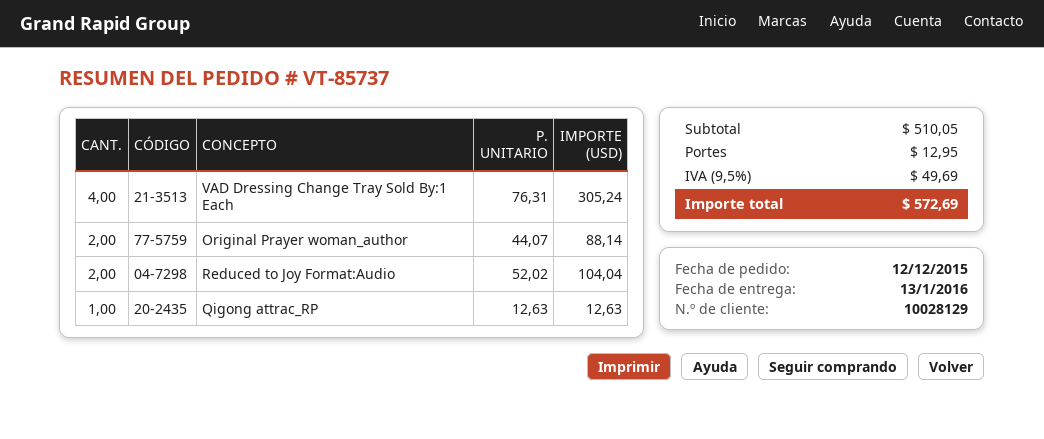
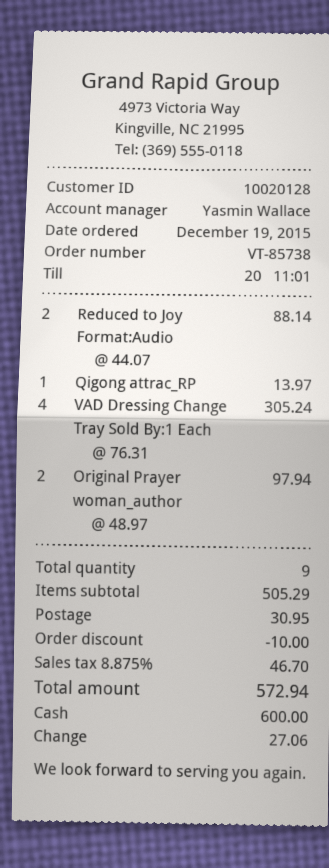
order number: VT-85737 -> VT-85738
order date: 2015-12-12 -> 2015-12-19
customer number: 10028129 -> 10020128
Original Prayer woman_author: 2 x 44.07 = 88.14 -> 2 x 48.97 = 97.94
Reduced to Joy Format:Audio: 2 x 52.02 = 104.04 -> 2 x 44.07 = 88.14
Qigong attrac_RP: 1 x 12.63 = 12.63 -> 1 x 13.97 = 13.97
subtotal: 510.05 -> 505.29
discount: none -> 10.00
shipping: 12.95 -> 30.95
tax: 9.5% = 49.69 -> 8.875% = 46.70
total: 572.69 -> 572.94

